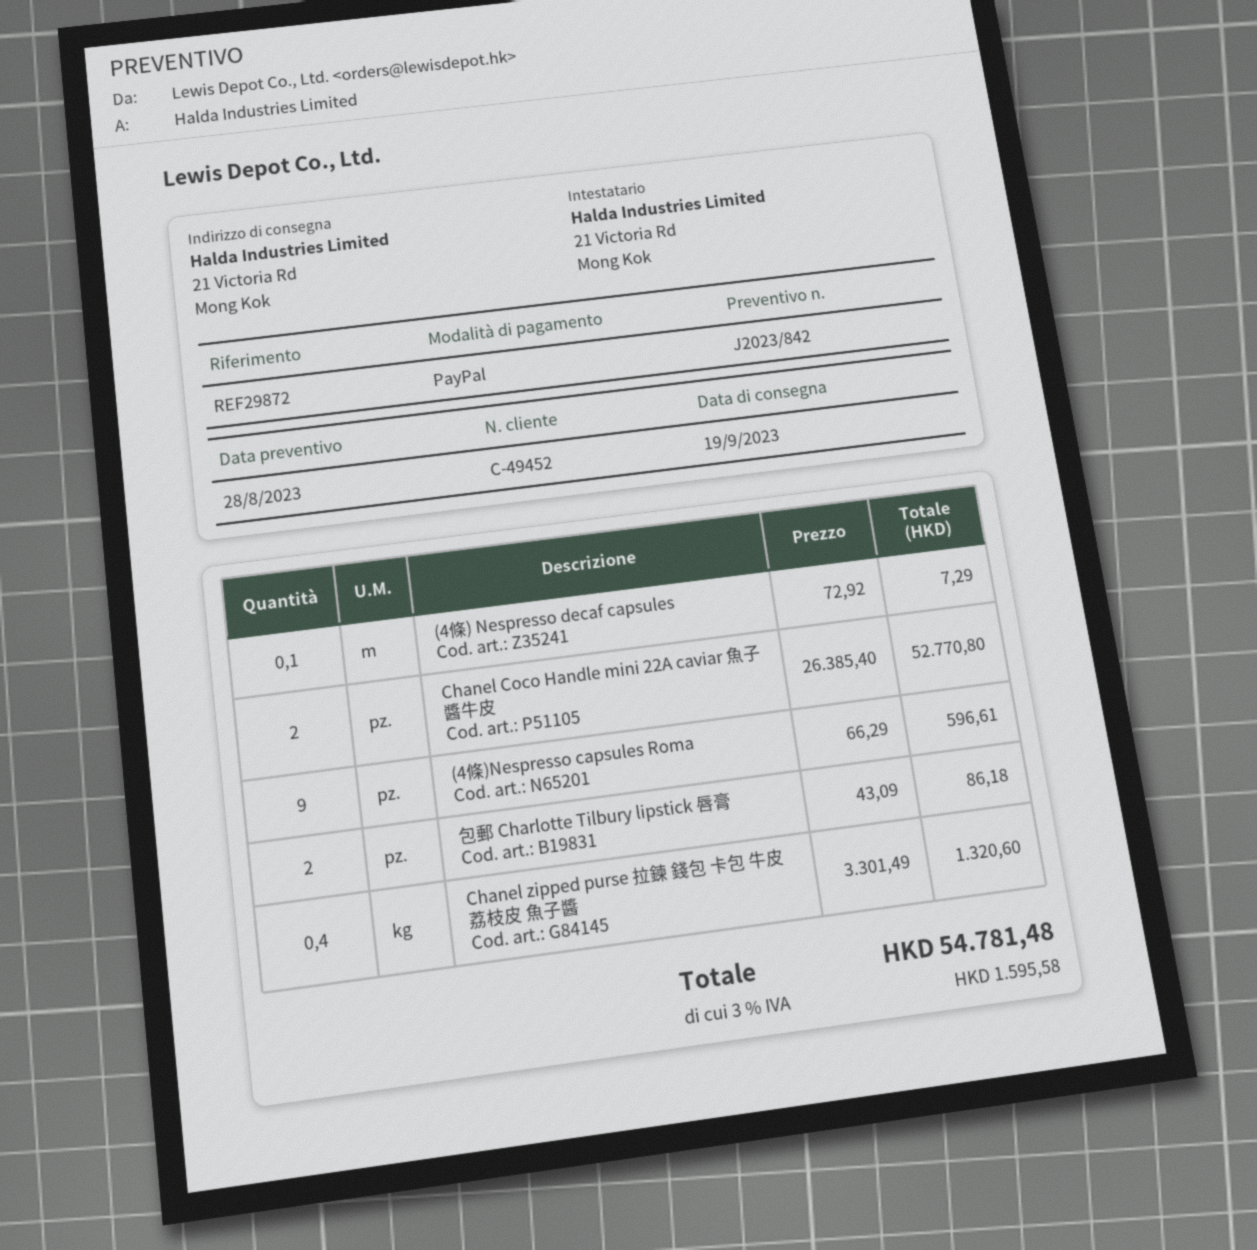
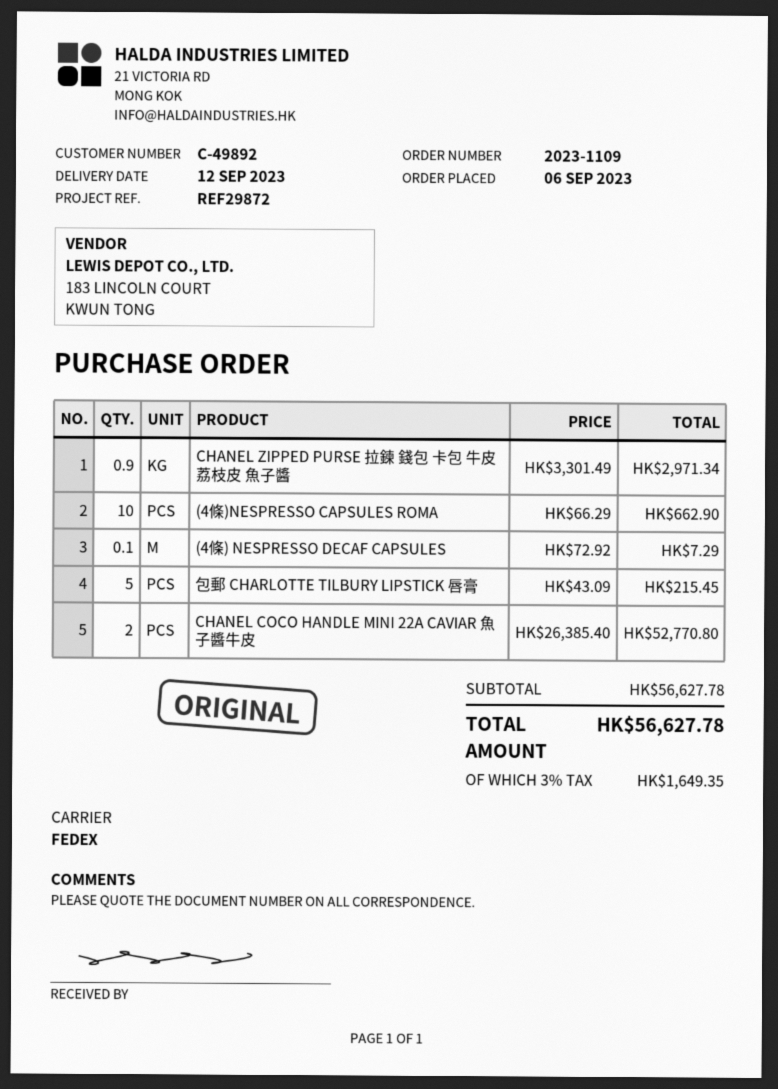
delivery date: 2023-09-19 -> 2023-09-12
customer number: C-49452 -> C-49892
(4條)Nespresso capsules Roma: 9 x 66.29 = 596.61 -> 10 x 66.29 = 662.90
包郵 Charlotte Tilbury lipstick 唇膏: 2 x 43.09 = 86.18 -> 5 x 43.09 = 215.45
Chanel zipped purse 拉鍊 錢包 卡包 牛皮 荔枝皮 魚子醬: 0.4 x 3301.49 = 1320.60 -> 0.9 x 3301.49 = 2971.34
tax: 3% = 1595.58 -> 3% = 1649.35
total: 54781.48 -> 56627.78

